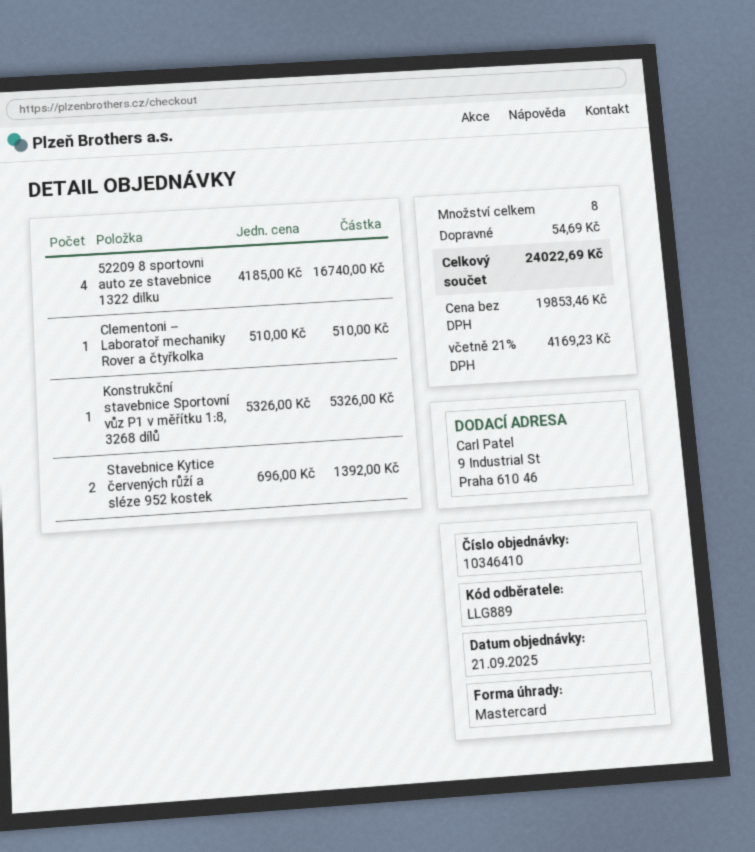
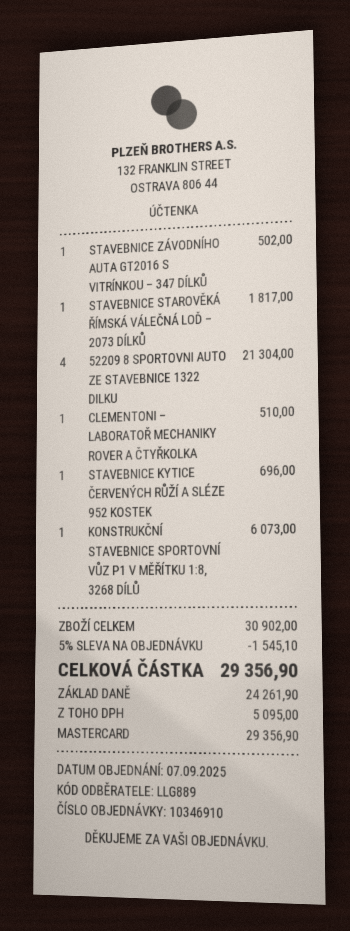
order number: 10346410 -> 10346910
order date: 2025-09-21 -> 2025-09-07
52209 8 sportovni auto ze stavebnice 1322 dilku: 4 for 16740.00 -> 4 for 21304.00
Konstrukční stavebnice Sportovní vůz P1 v měřítku 1:8, 3268 dílů: 1 for 5326.00 -> 1 for 6073.00
Stavebnice Kytice červených růží a sléze 952 kostek: 2 for 1392.00 -> 1 for 696.00
STAVEBNICE ZÁVODNÍHO AUTA GT2016 S VITRÍNKOU – 347 DÍLKŮ: none -> 1 for 502.00
STAVEBNICE STAROVĚKÁ ŘÍMSKÁ VÁLEČNÁ LOĎ – 2073 DÍLKŮ: none -> 1 for 1817.00
discount: none -> 5% = 1545.10
shipping: 54.69 -> none
net: 19853.46 -> 24261.90
tax: 4169.23 -> 5095.00
total: 24022.69 -> 29356.90

